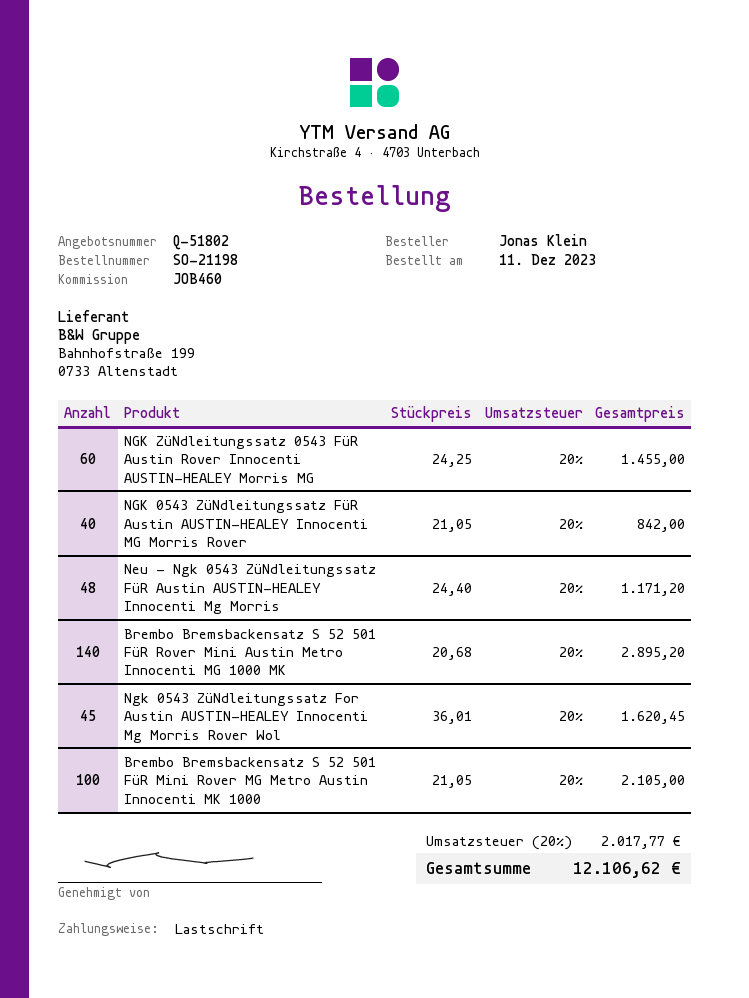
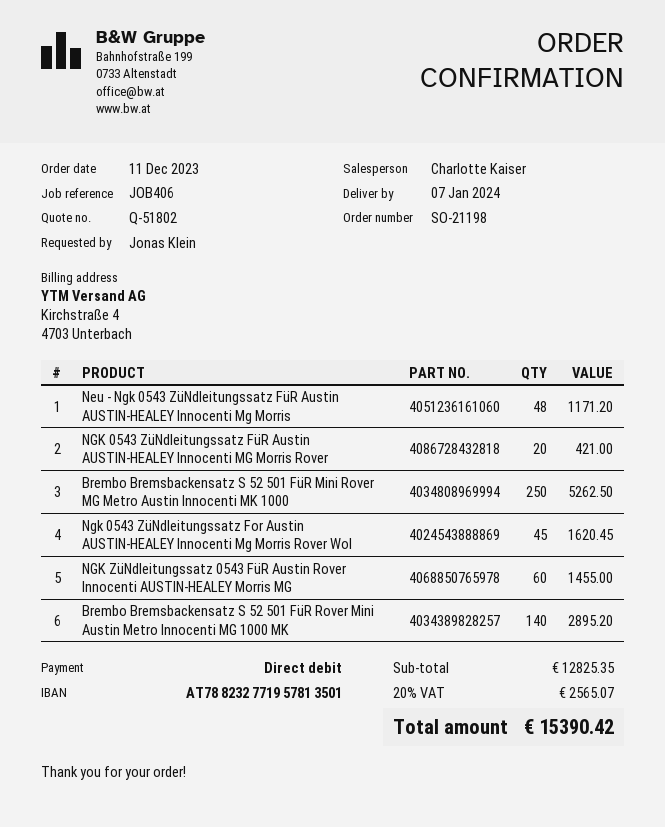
reference: JOB460 -> JOB406
NGK 0543 ZüNdleitungssatz FüR Austin AUSTIN-HEALEY Innocenti MG Morris Rover: 40 for 842.00 -> 20 for 421.00
Brembo Bremsbackensatz S 52 501 FüR Mini Rover MG Metro Austin Innocenti MK 1000: 100 for 2105.00 -> 250 for 5262.50
tax: 20% = 2017.77 -> 20% = 2565.07
total: 12106.62 -> 15390.42

